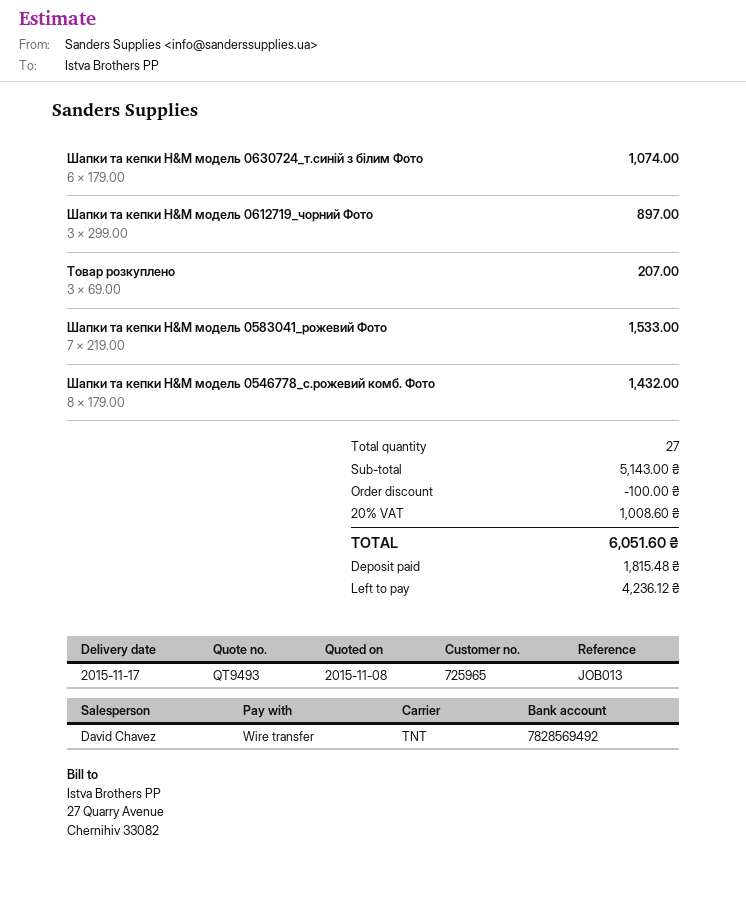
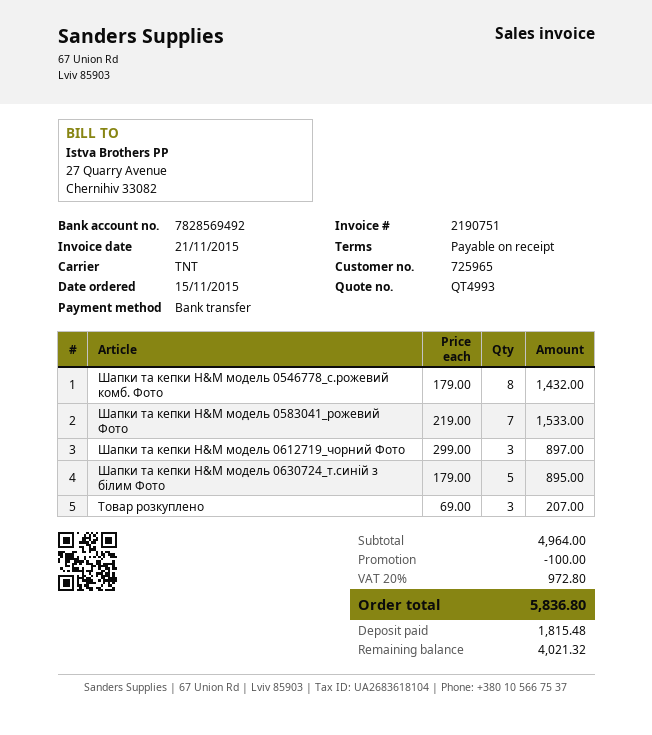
quote number: QT9493 -> QT4993
Шапки та кепки H&M модель 0630724_т.синій з білим Фото: 6 x 179.00 = 1074.00 -> 5 x 179.00 = 895.00
subtotal: 5143.00 -> 4964.00
tax: 20% = 1008.60 -> 20% = 972.80
total: 6051.60 -> 5836.80
balance: 4236.12 -> 4021.32

